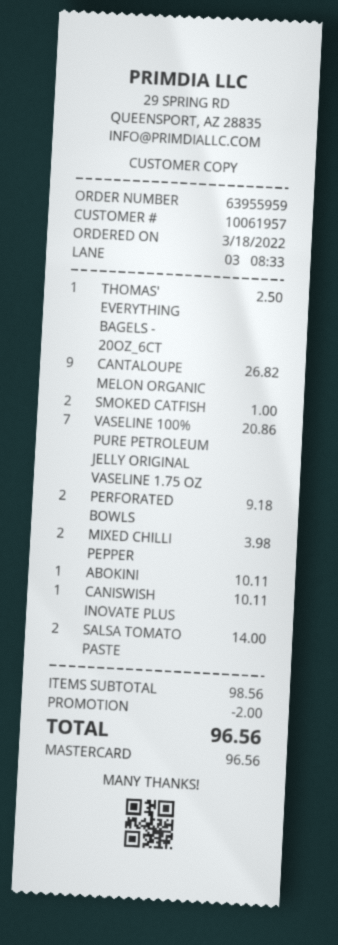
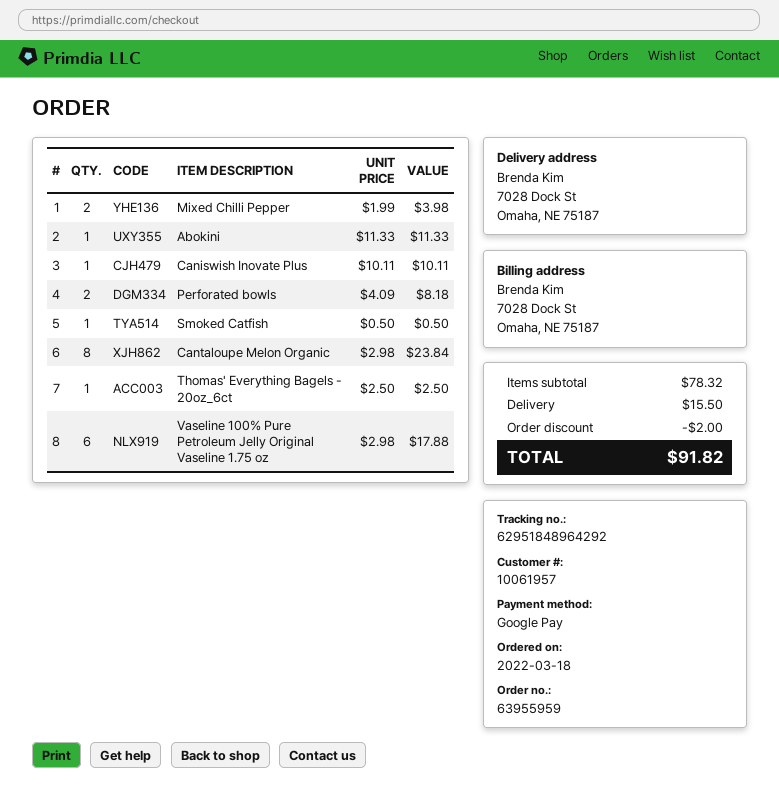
payment method: Mastercard -> Google Pay
CANTALOUPE MELON ORGANIC: 9 for 26.82 -> 8 for 23.84
SMOKED CATFISH: 2 for 1.00 -> 1 for 0.50
VASELINE 100% PURE PETROLEUM JELLY ORIGINAL VASELINE 1.75 OZ: 7 for 20.86 -> 6 for 17.88
PERFORATED BOWLS: 2 for 9.18 -> 2 for 8.18
ABOKINI: 1 for 10.11 -> 1 for 11.33
SALSA TOMATO PASTE: 2 for 14.00 -> none
subtotal: 98.56 -> 78.32
shipping: none -> 15.50
total: 96.56 -> 91.82

